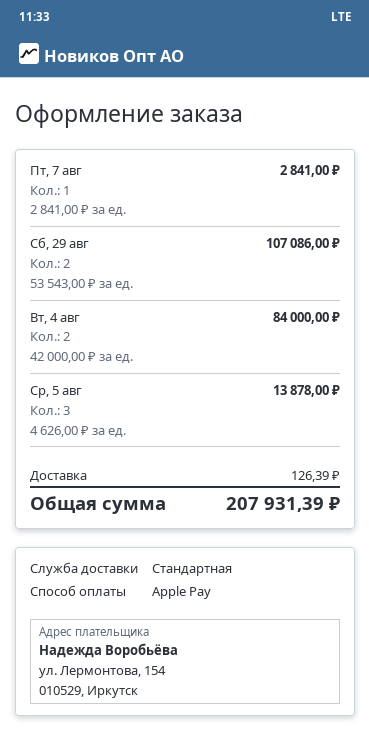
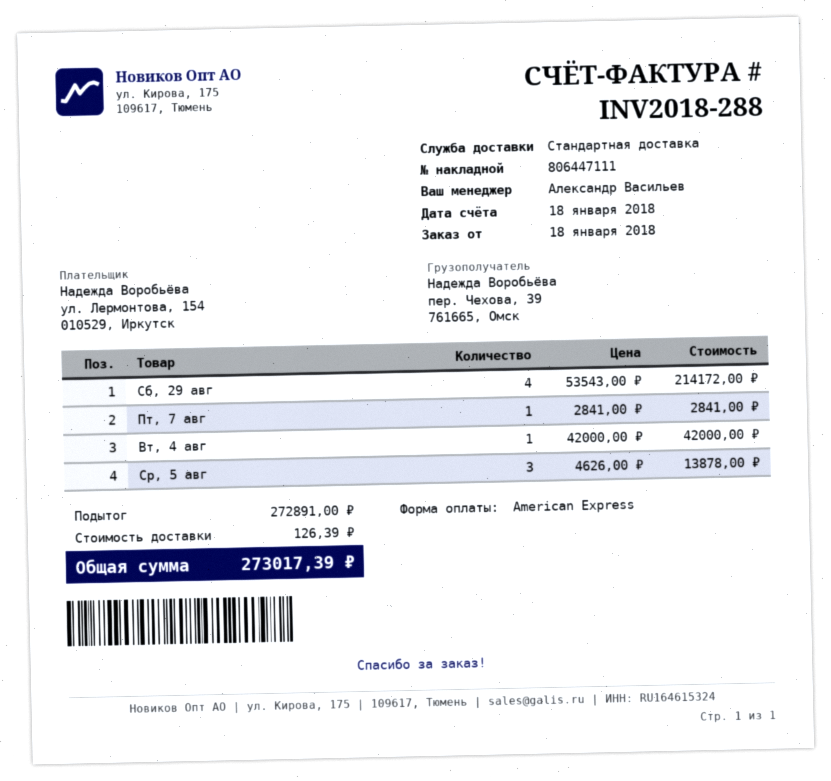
payment method: Apple Pay -> American Express
Сб, 29 авг: 2 x 53543.00 = 107086.00 -> 4 x 53543.00 = 214172.00
Вт, 4 авг: 2 x 42000.00 = 84000.00 -> 1 x 42000.00 = 42000.00
total: 207931.39 -> 273017.39

